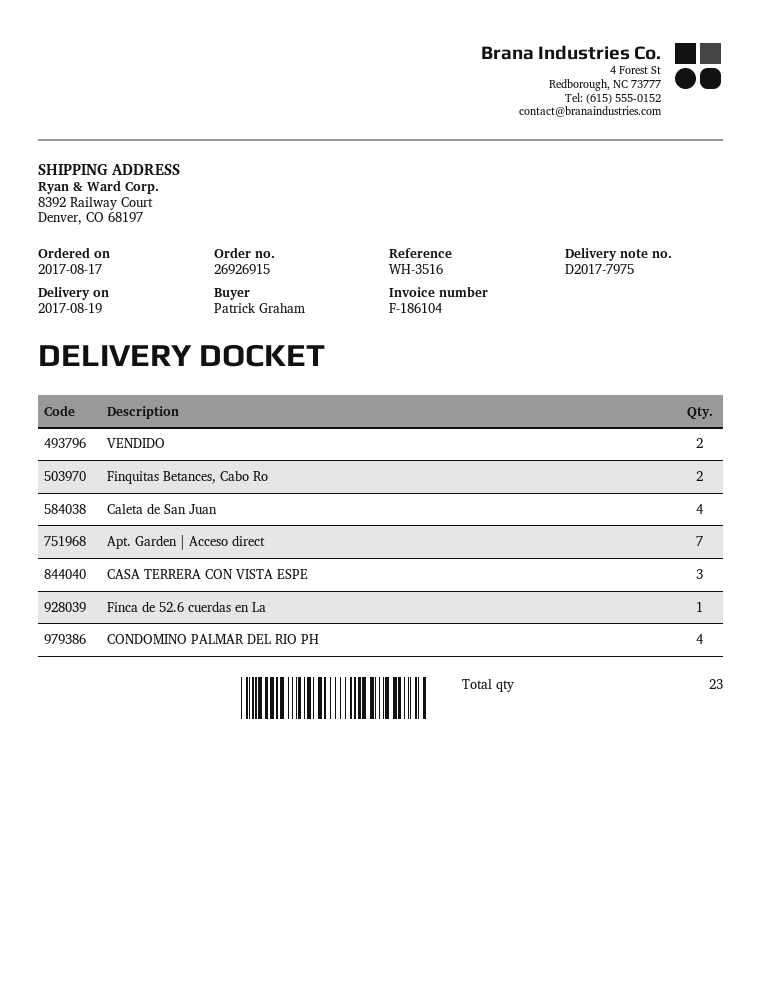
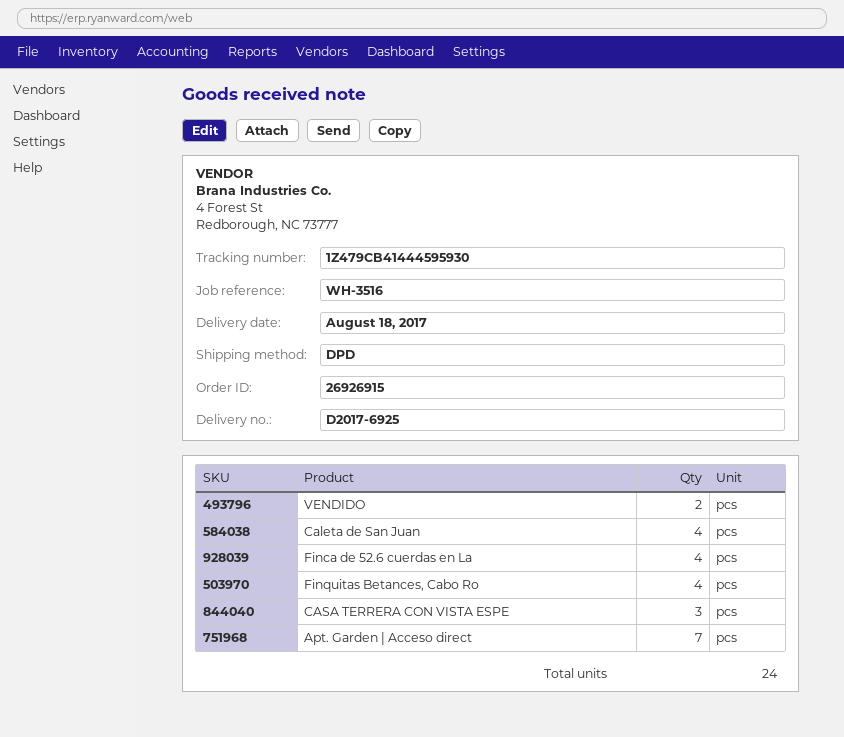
delivery note number: D2017-7975 -> D2017-6925
delivery date: 2017-08-19 -> 2017-08-18
Finquitas Betances, Cabo Ro: 2 -> 4
Finca de 52.6 cuerdas en La: 1 -> 4
CONDOMINO PALMAR DEL RIO PH: 4 -> none
total quantity: 23 -> 24

